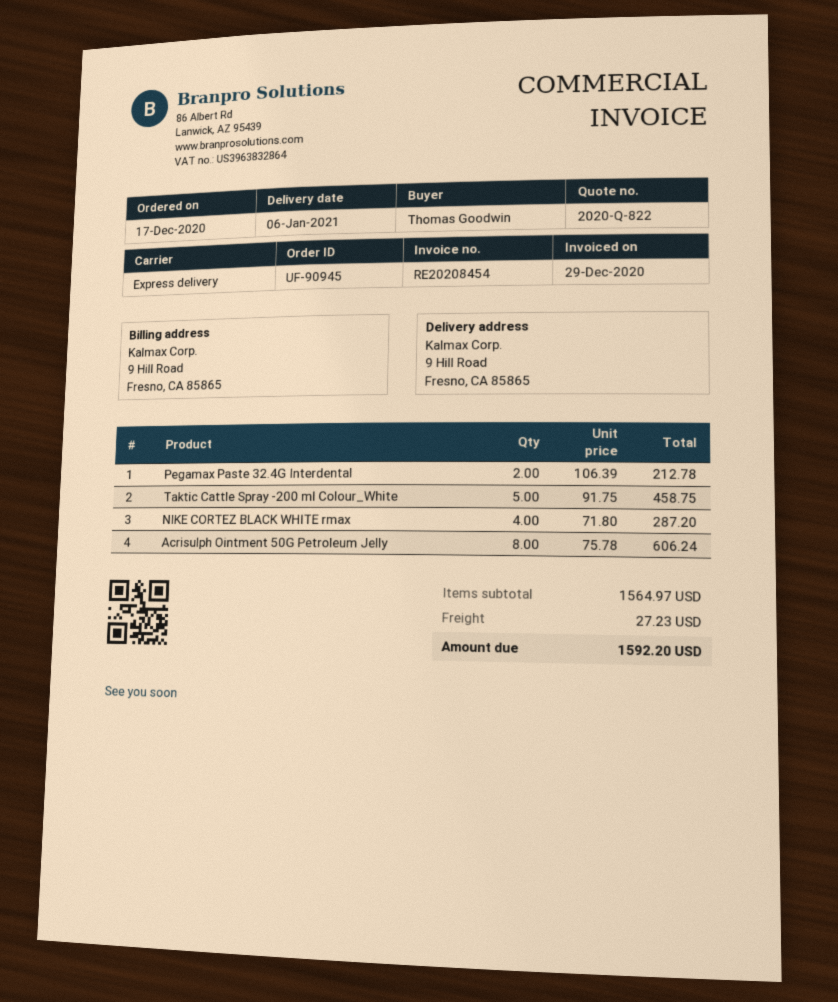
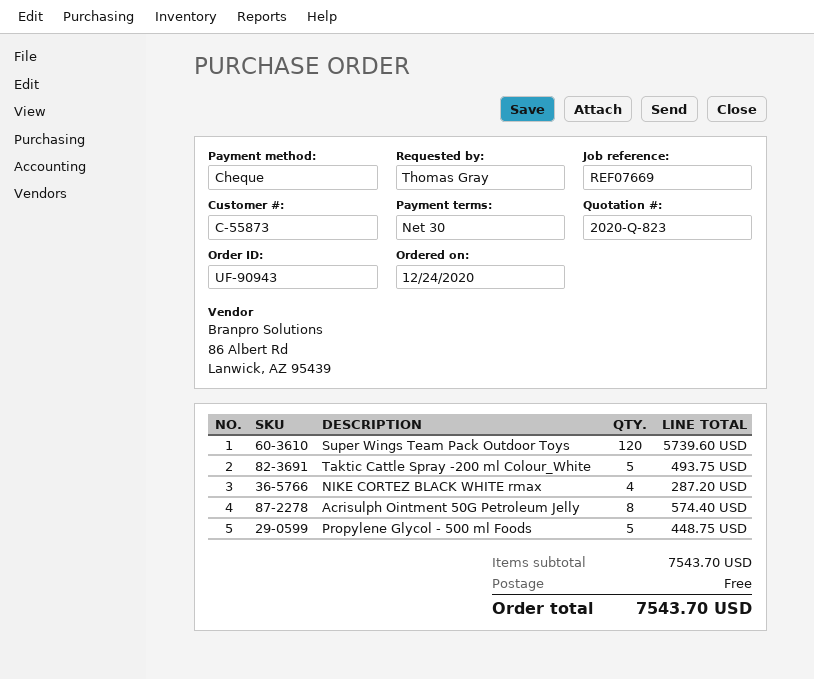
quote number: 2020-Q-822 -> 2020-Q-823
order number: UF-90945 -> UF-90943
order date: 2020-12-17 -> 2020-12-24
ordered by: Thomas Goodwin -> Thomas Gray
Pegamax Paste 32.4G Interdental: 2 for 212.78 -> none
Taktic Cattle Spray -200 ml Colour_White: 5 for 458.75 -> 5 for 493.75
Acrisulph Ointment 50G Petroleum Jelly: 8 for 606.24 -> 8 for 574.40
Super Wings Team Pack Outdoor Toys: none -> 120 for 5739.60
Propylene Glycol - 500 ml Foods: none -> 5 for 448.75
subtotal: 1564.97 -> 7543.70
shipping: 27.23 -> 0.00
total: 1592.20 -> 7543.70

